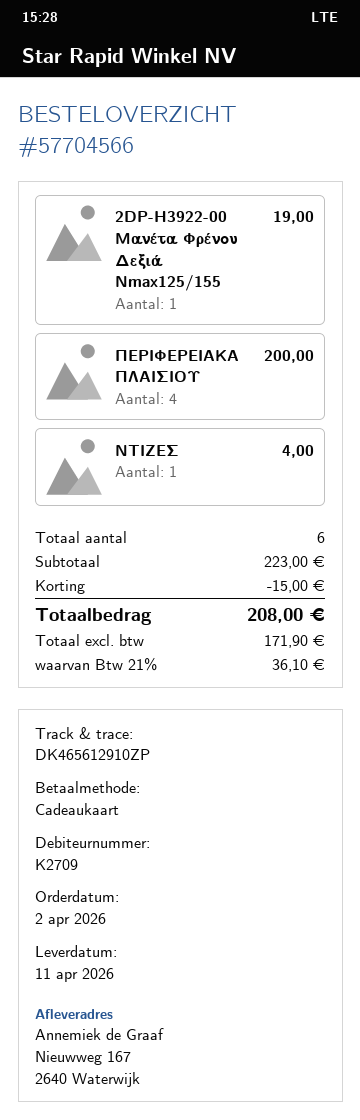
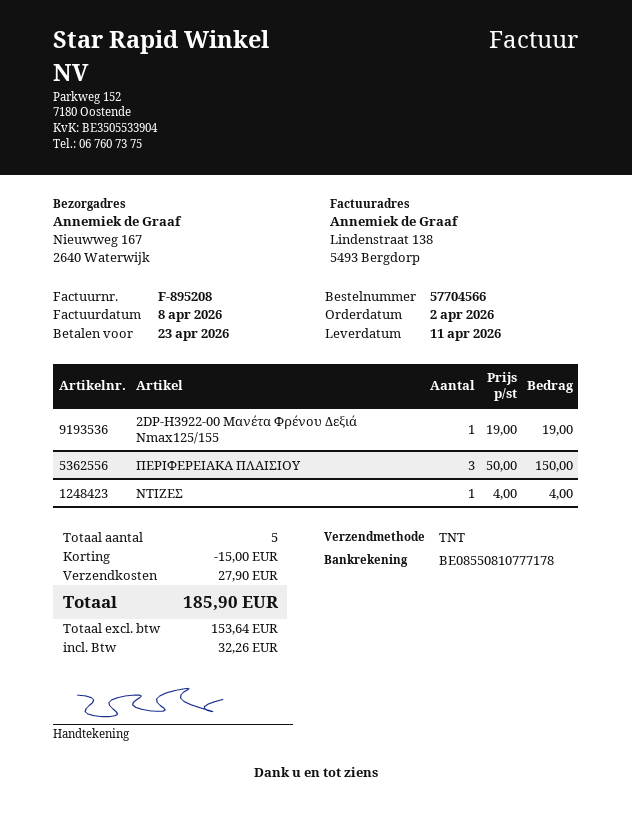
ΠΕΡΙΦΕΡΕΙΑΚΑ ΠΛΑΙΣΙΟΥ: 4 for 200.00 -> 3 for 150.00
total quantity: 6 -> 5
shipping: none -> 27.90
net: 171.90 -> 153.64
tax: 36.10 -> 32.26
total: 208.00 -> 185.90

